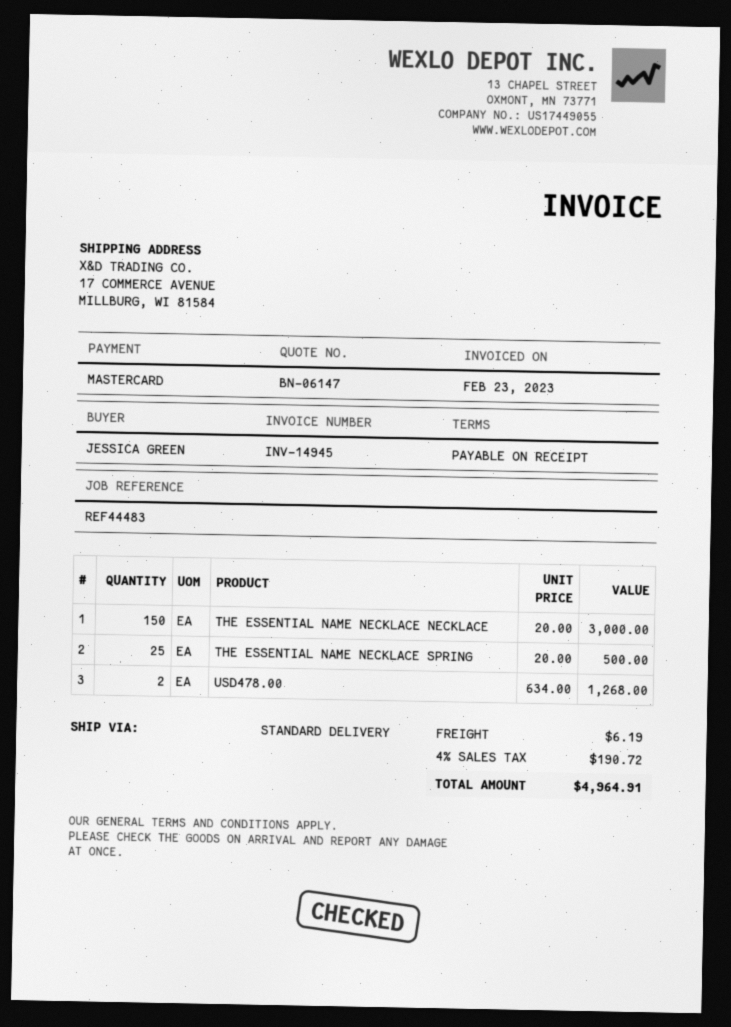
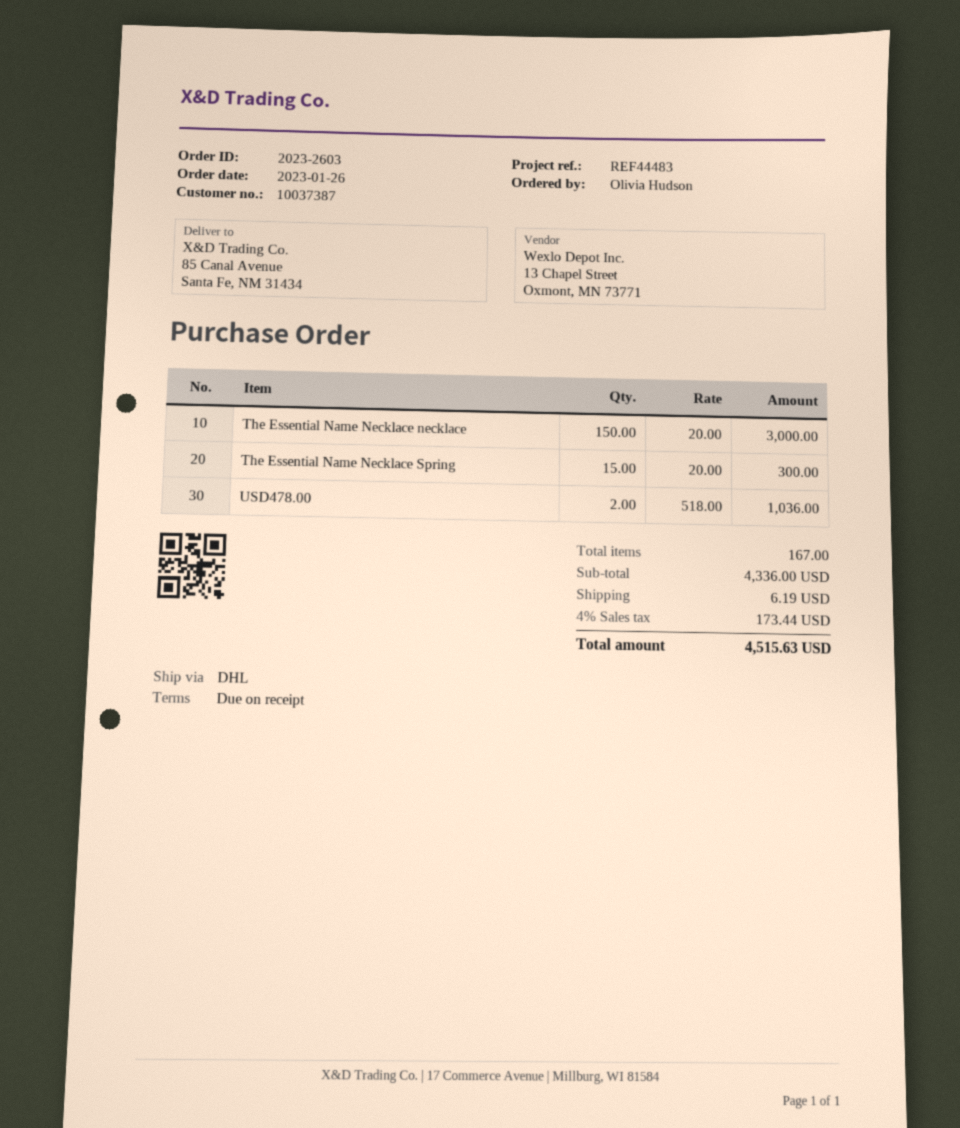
ordered by: JESSICA GREEN -> Olivia Hudson
shipping method: standard -> DHL
ship to: 17 COMMERCE AVENUE, MILLBURG, WI 81584 -> 85 Canal Avenue, Santa Fe, NM 31434
THE ESSENTIAL NAME NECKLACE SPRING: 25 x 20.00 = 500.00 -> 15 x 20.00 = 300.00
USD478.00: 2 x 634.00 = 1268.00 -> 2 x 518.00 = 1036.00
tax: 4% = 190.72 -> 4% = 173.44
total: 4964.91 -> 4515.63

